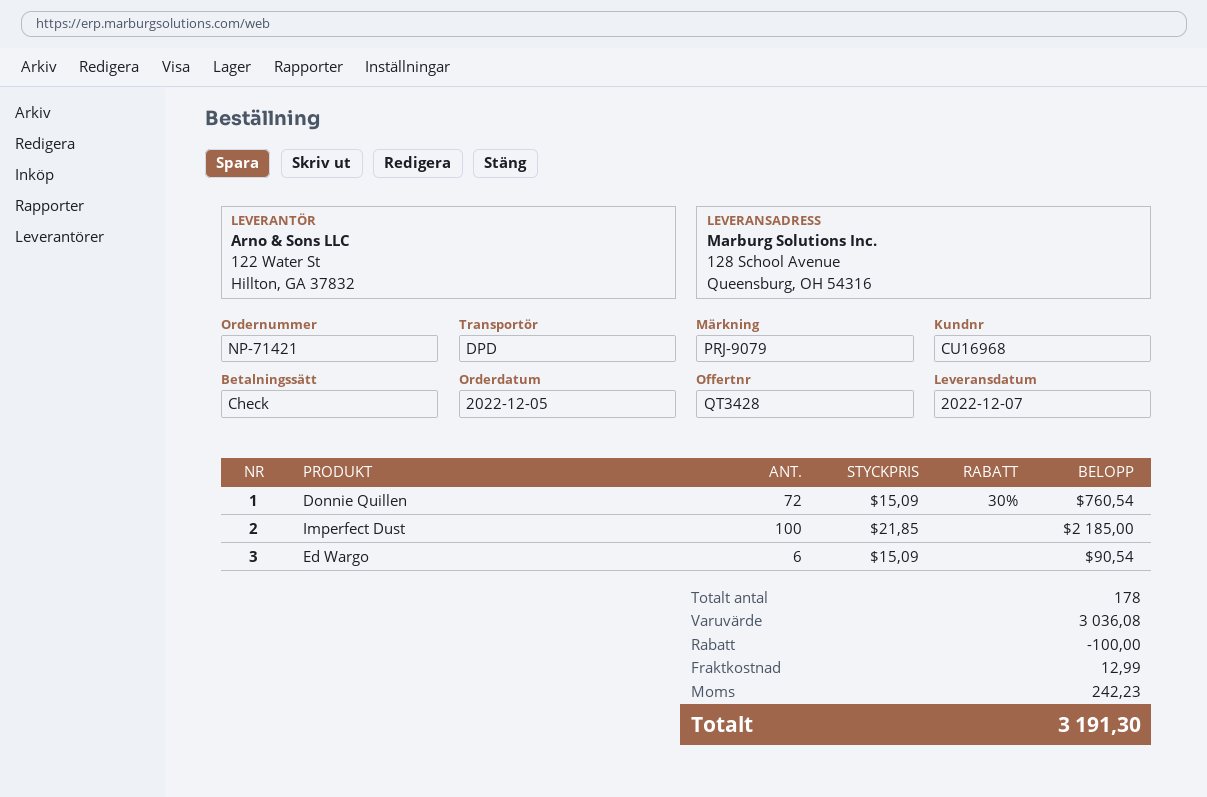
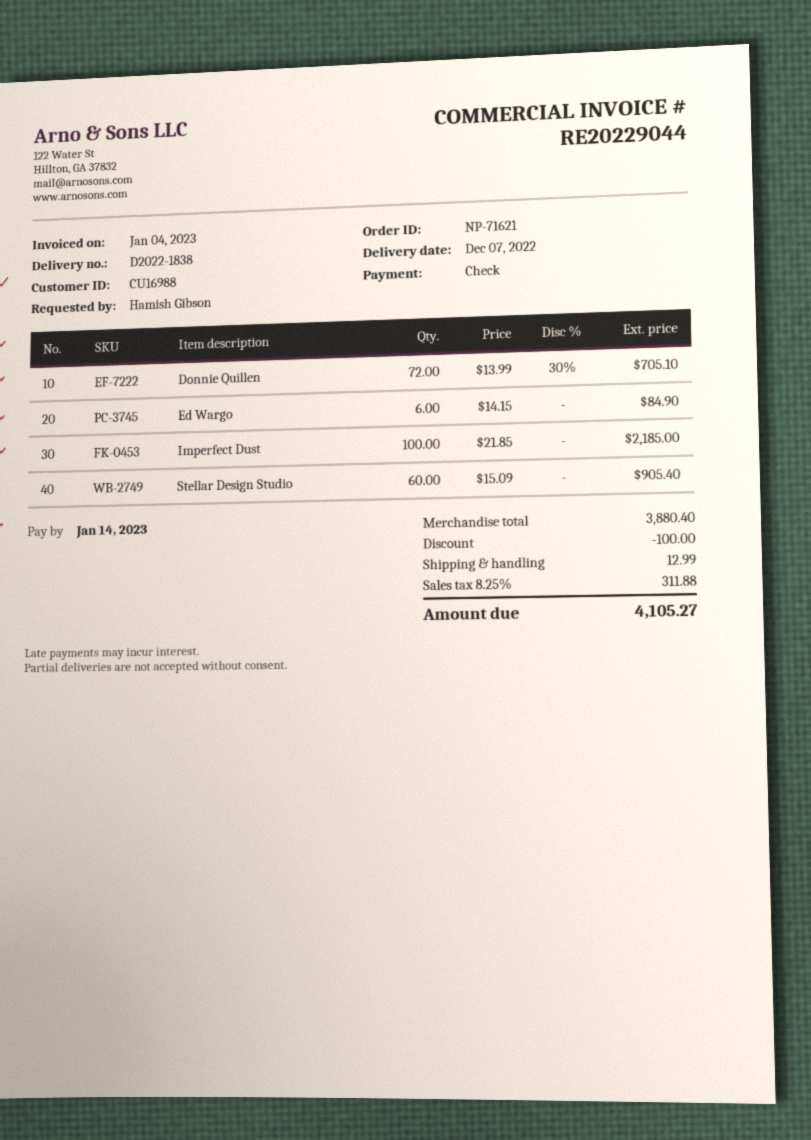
order number: NP-71421 -> NP-71621
customer number: CU16968 -> CU16988
Donnie Quillen: 72 x 15.09 - 30% = 760.54 -> 72 x 13.99 - 30% = 705.10
Ed Wargo: 6 x 15.09 = 90.54 -> 6 x 14.15 = 84.90
Stellar Design Studio: none -> 60 x 15.09 = 905.40
subtotal: 3036.08 -> 3880.40
tax: 242.23 -> 311.88
total: 3191.30 -> 4105.27

